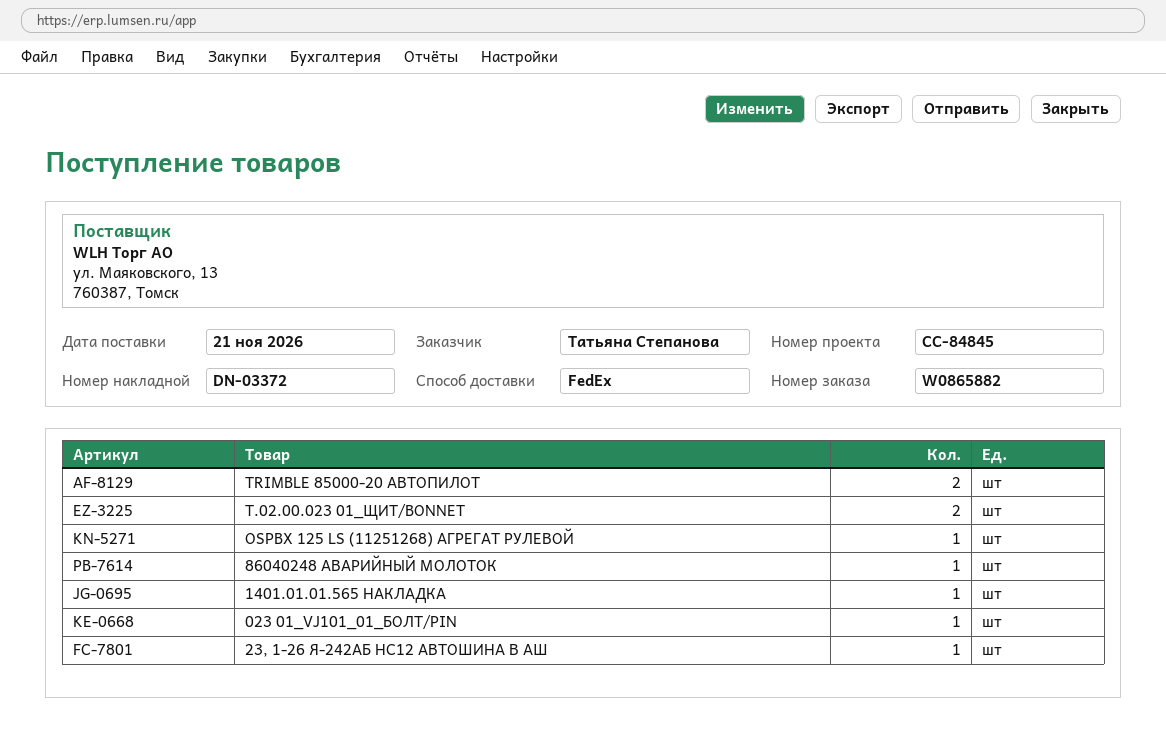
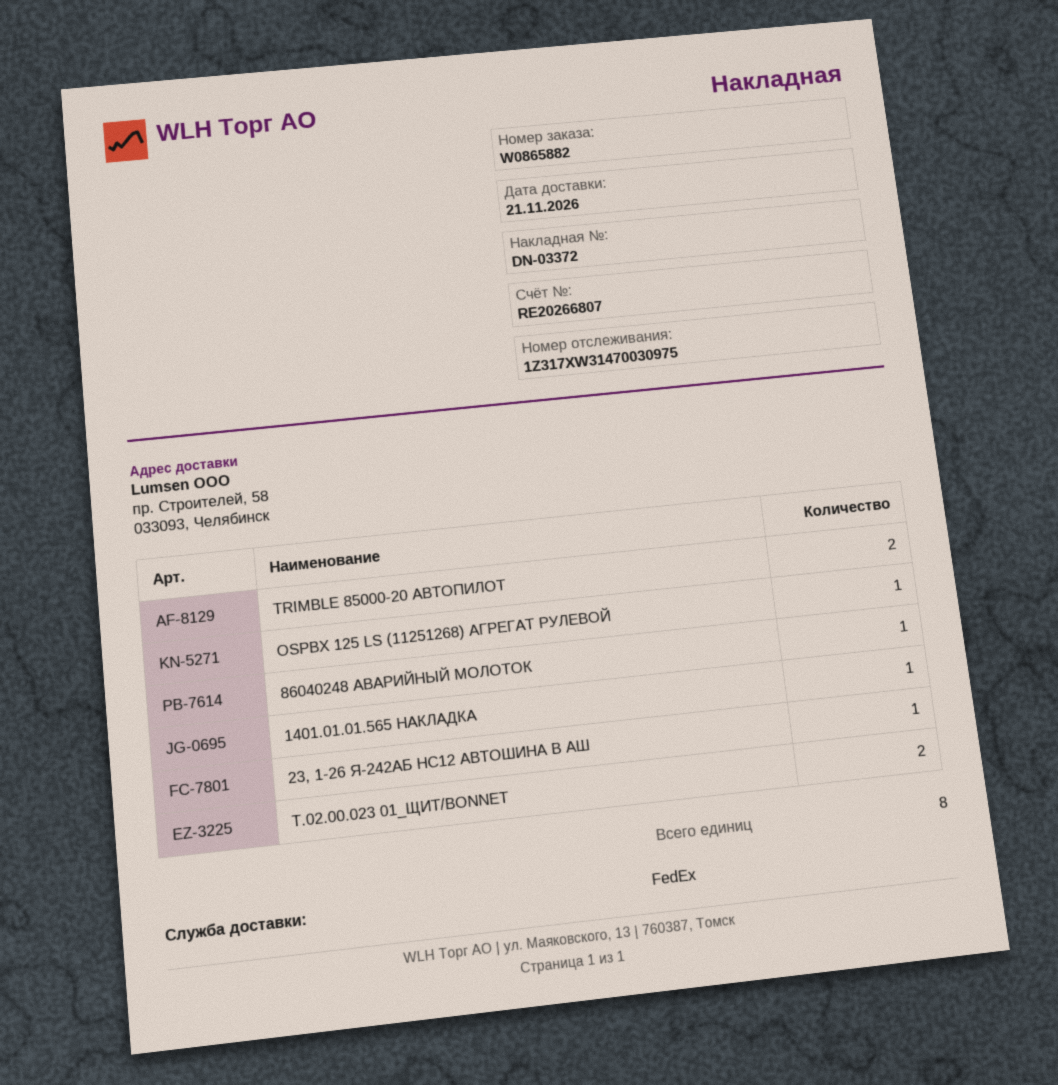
023 01_VJ101_01_БОЛТ/PIN: 1 -> none

